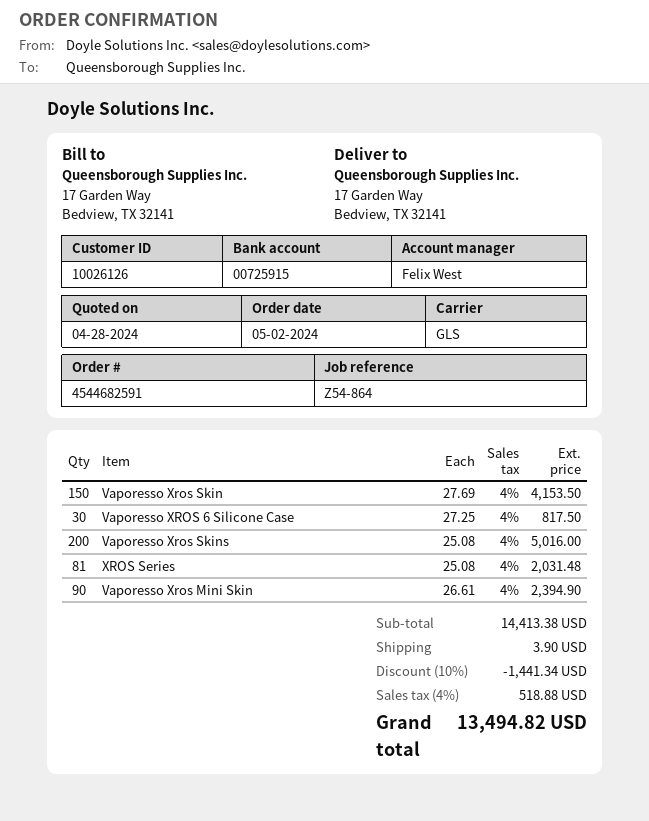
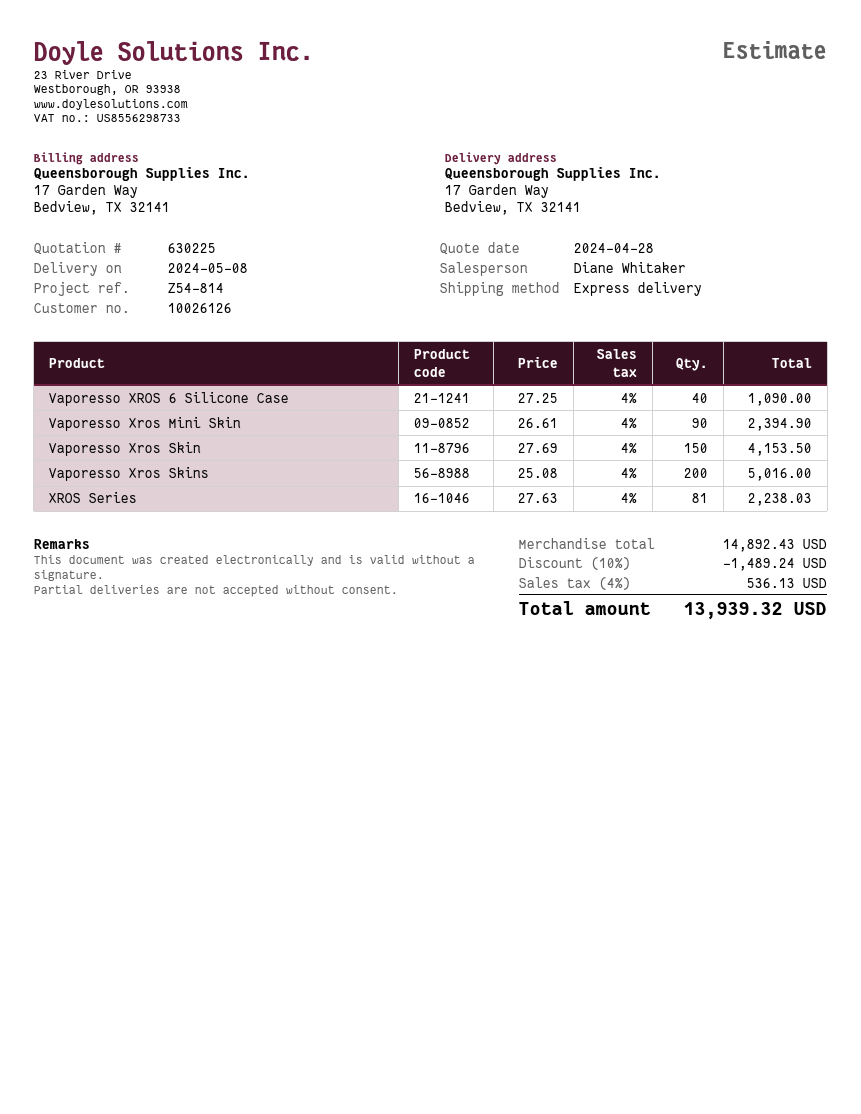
reference: Z54-864 -> Z54-814
sales rep: Felix West -> Diane Whitaker
shipping method: GLS -> express
Vaporesso XROS 6 Silicone Case: 30 x 27.25 = 817.50 -> 40 x 27.25 = 1090.00
XROS Series: 81 x 25.08 = 2031.48 -> 81 x 27.63 = 2238.03
subtotal: 14413.38 -> 14892.43
discount: 10% = 1441.34 -> 10% = 1489.24
shipping: 3.90 -> none
tax: 4% = 518.88 -> 4% = 536.13
total: 13494.82 -> 13939.32

